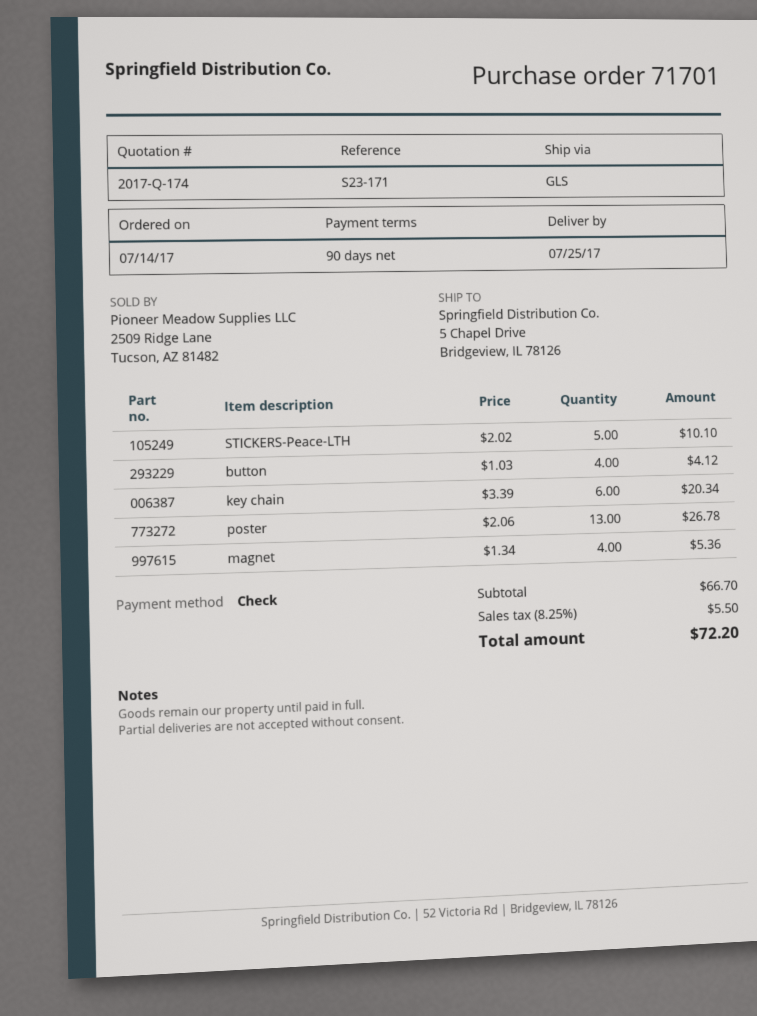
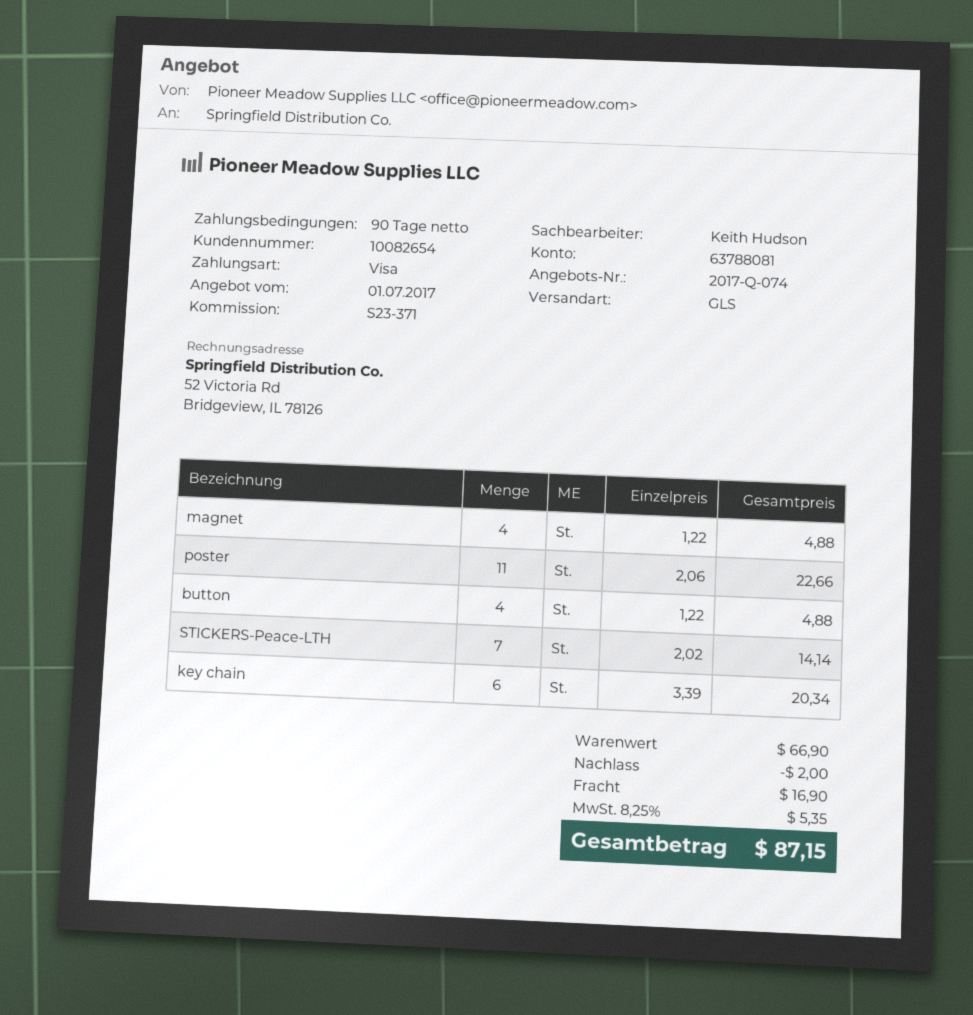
quote number: 2017-Q-174 -> 2017-Q-074
reference: S23-171 -> S23-371
payment method: cheque -> Visa
STICKERS-Peace-LTH: 5 x 2.02 = 10.10 -> 7 x 2.02 = 14.14
button: 4 x 1.03 = 4.12 -> 4 x 1.22 = 4.88
poster: 13 x 2.06 = 26.78 -> 11 x 2.06 = 22.66
magnet: 4 x 1.34 = 5.36 -> 4 x 1.22 = 4.88
subtotal: 66.70 -> 66.90
discount: none -> 2.00
shipping: none -> 16.90
tax: 8.25% = 5.50 -> 8.25% = 5.35
total: 72.20 -> 87.15

